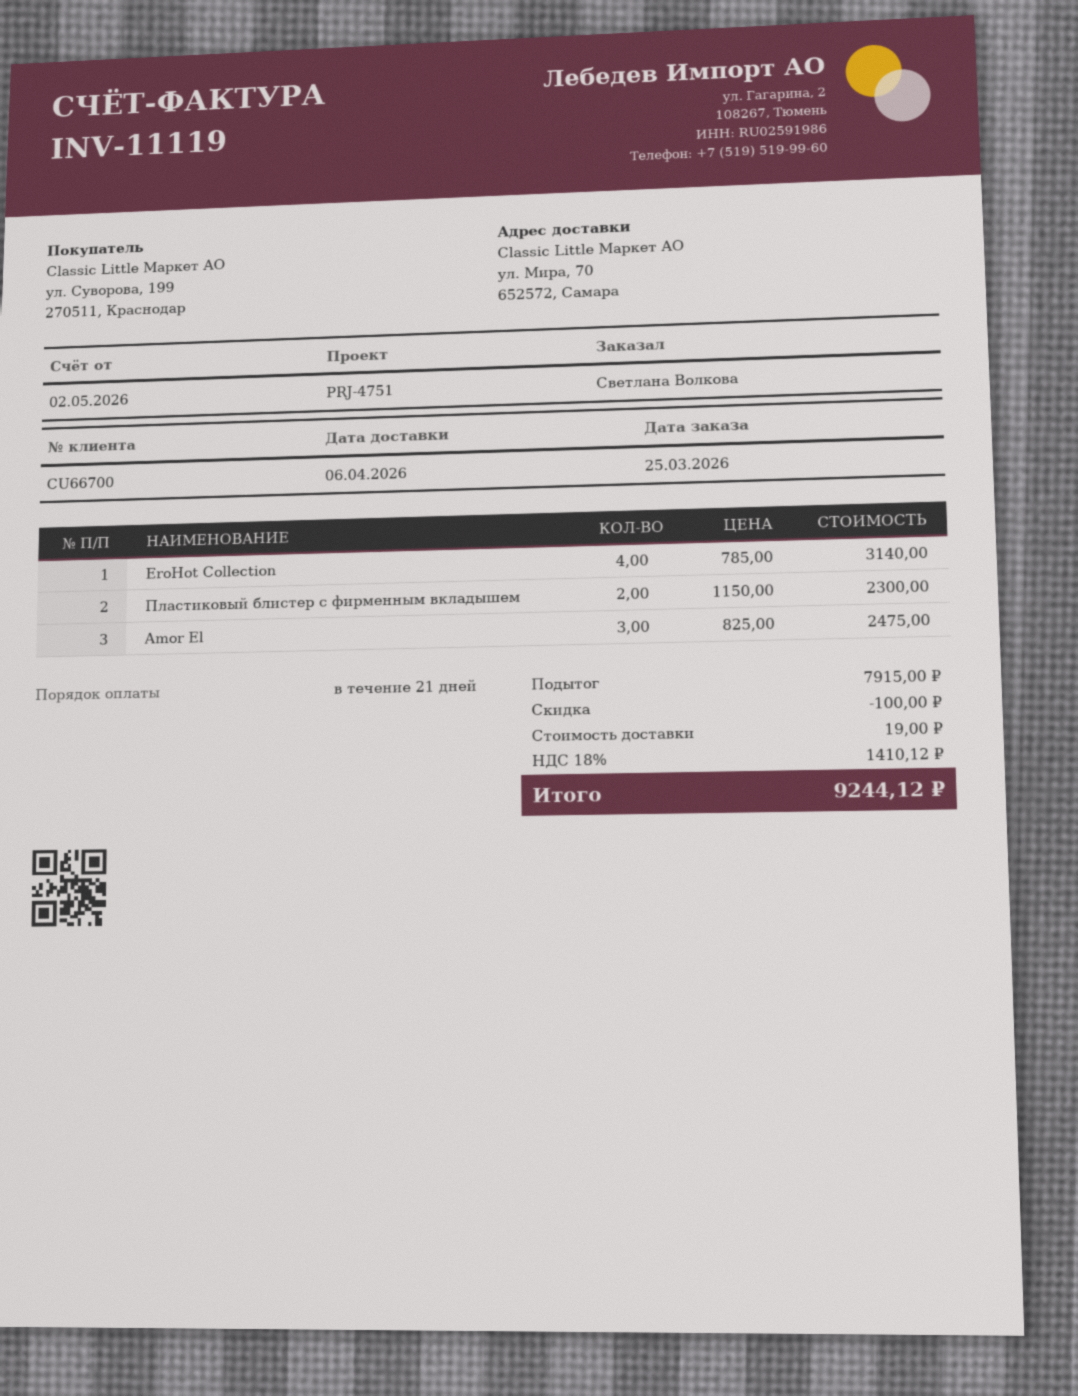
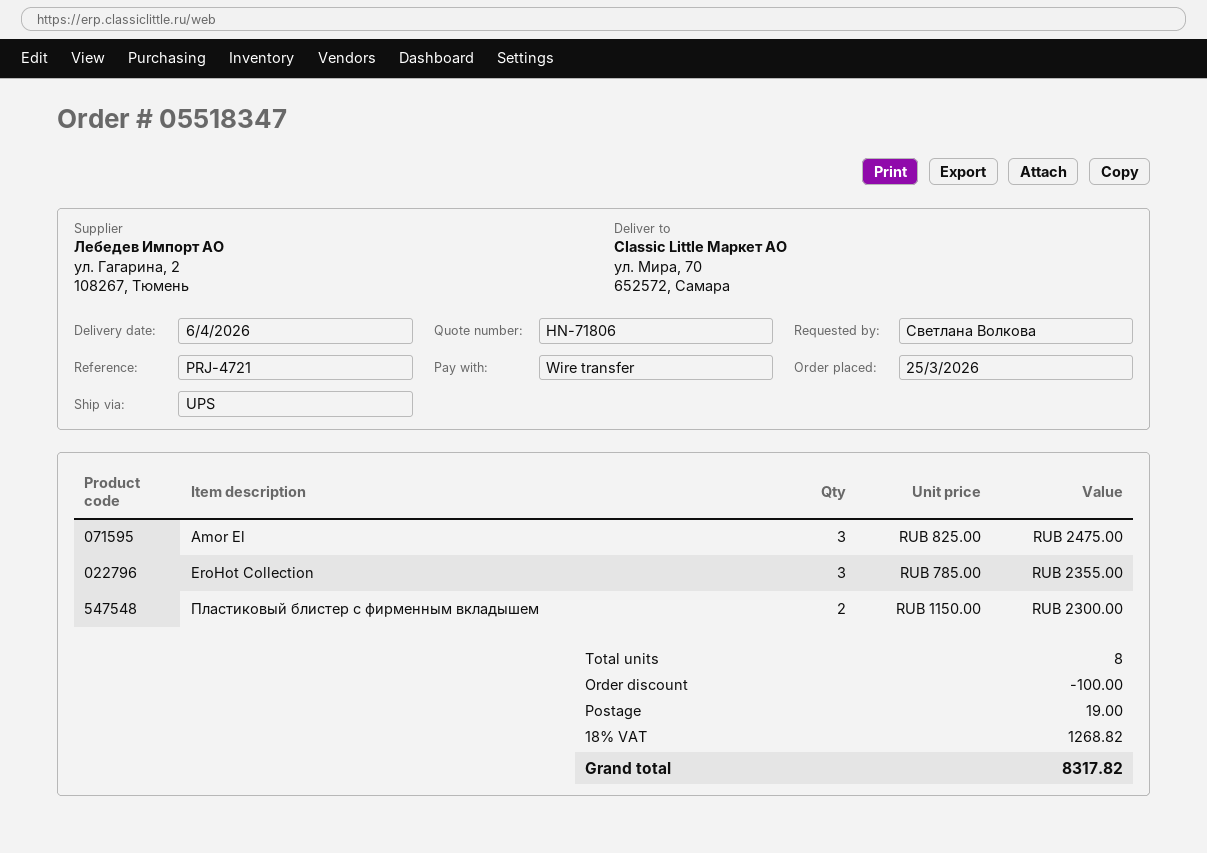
reference: PRJ-4751 -> PRJ-4721
EroHot Collection: 4 x 785.00 = 3140.00 -> 3 x 785.00 = 2355.00
tax: 18% = 1410.12 -> 18% = 1268.82
total: 9244.12 -> 8317.82

